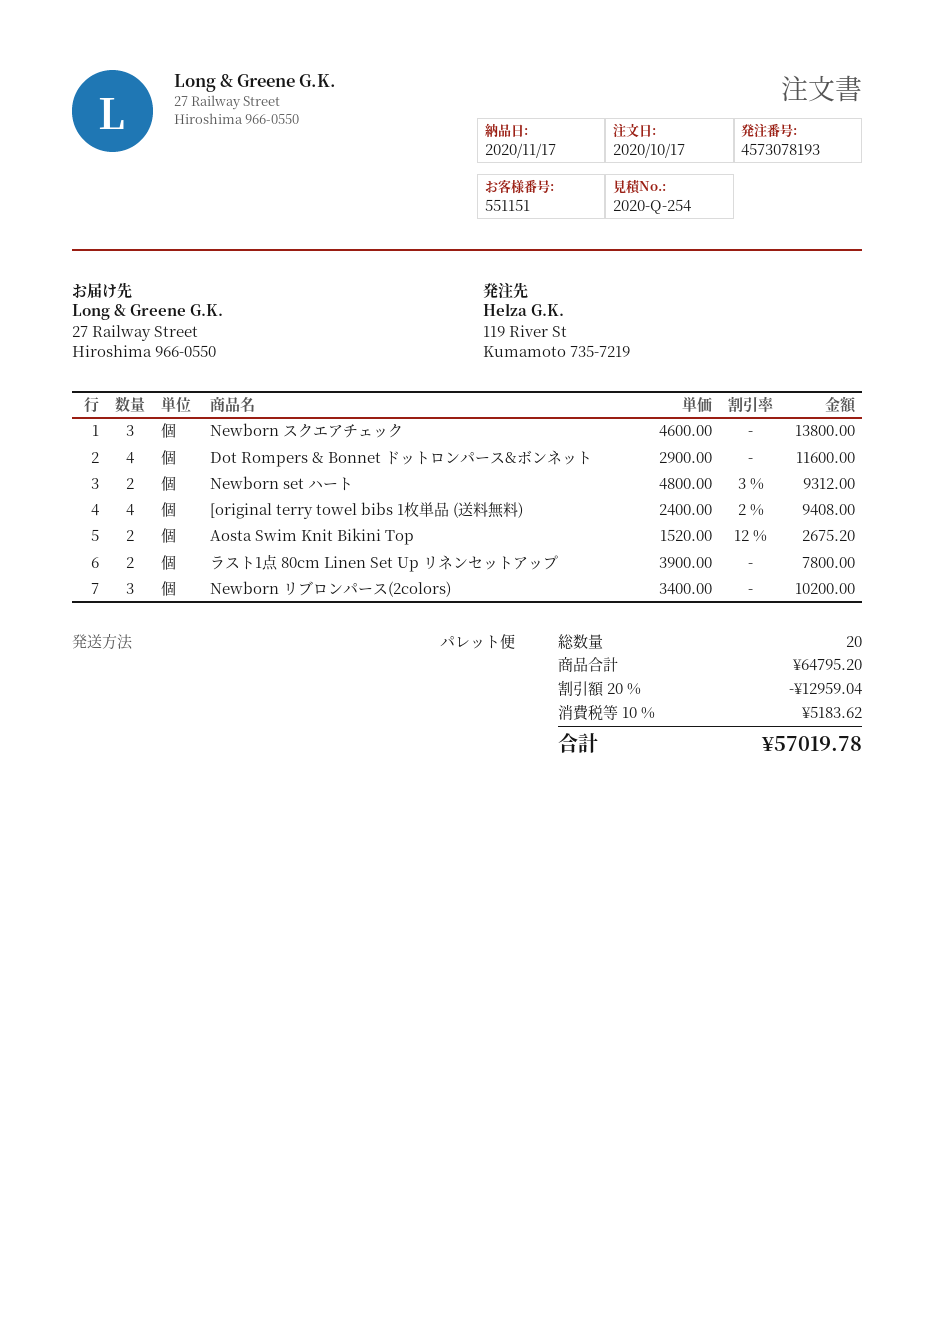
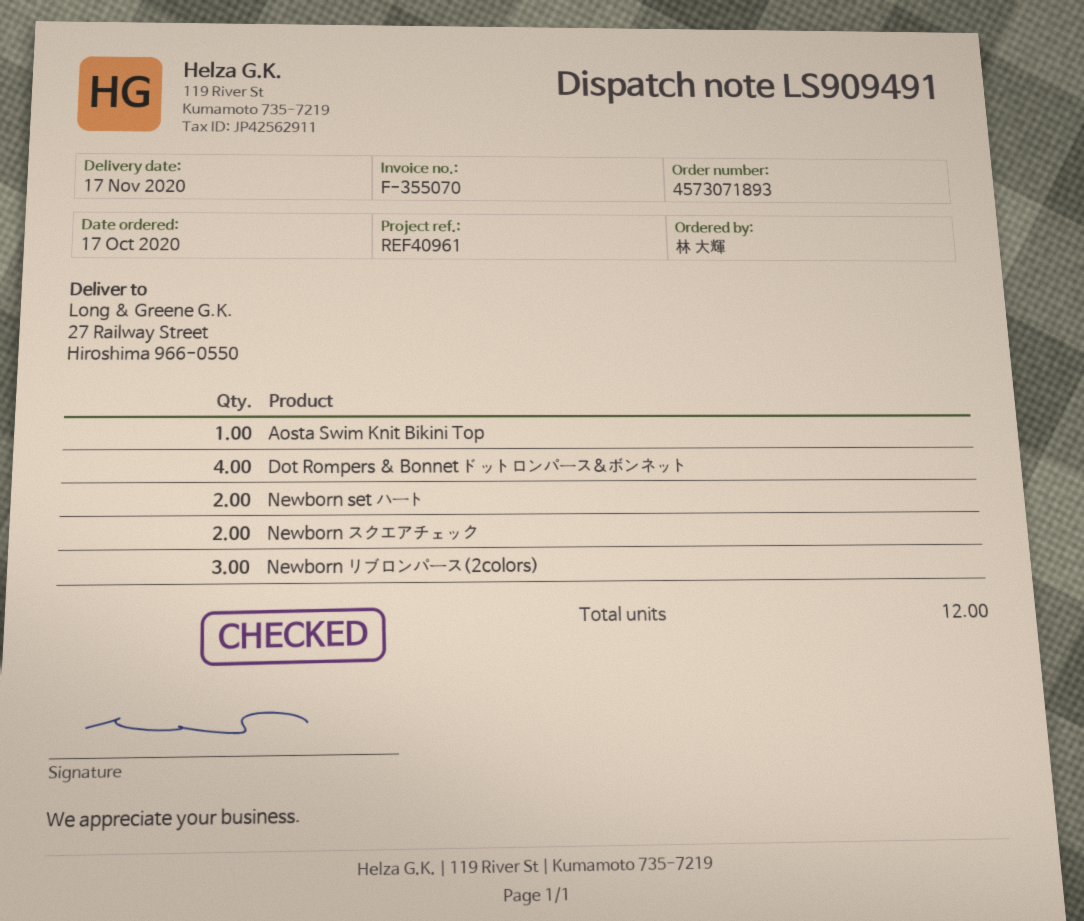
order number: 4573078193 -> 4573071893
Newborn スクエアチェック: 3 -> 2
[original terry towel bibs 1枚単品 (送料無料): 4 -> none
Aosta Swim Knit Bikini Top: 2 -> 1
ラスト1点 80cm Linen Set Up リネンセットアップ: 2 -> none
total quantity: 20 -> 12

